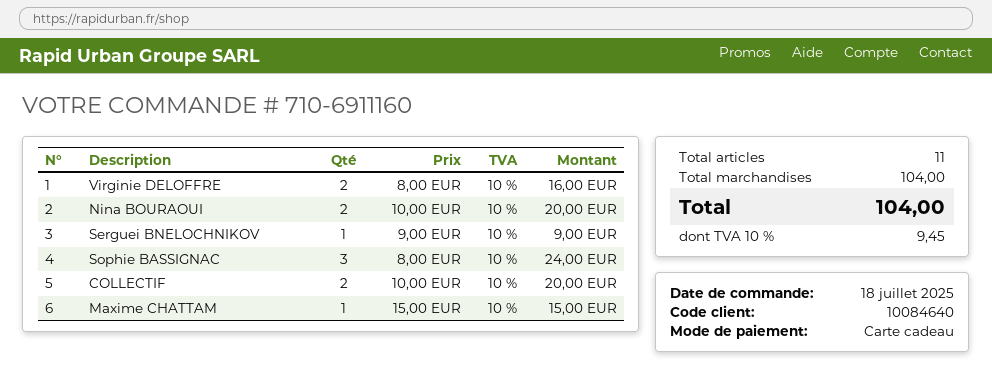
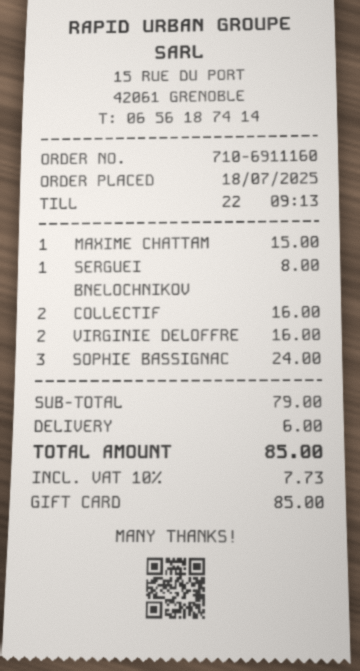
Nina BOURAOUI: 2 for 20.00 -> none
Serguei BNELOCHNIKOV: 1 for 9.00 -> 1 for 8.00
COLLECTIF: 2 for 20.00 -> 2 for 16.00
subtotal: 104.00 -> 79.00
shipping: none -> 6.00
tax: 10% = 9.45 -> 10% = 7.73
total: 104.00 -> 85.00

